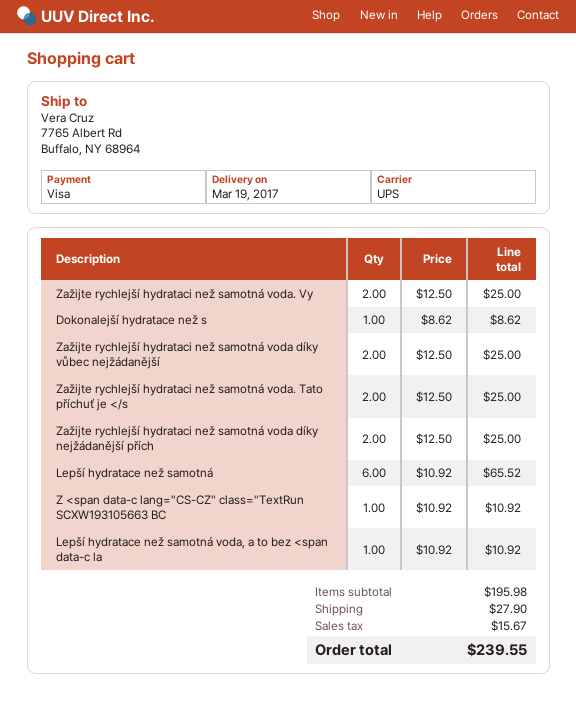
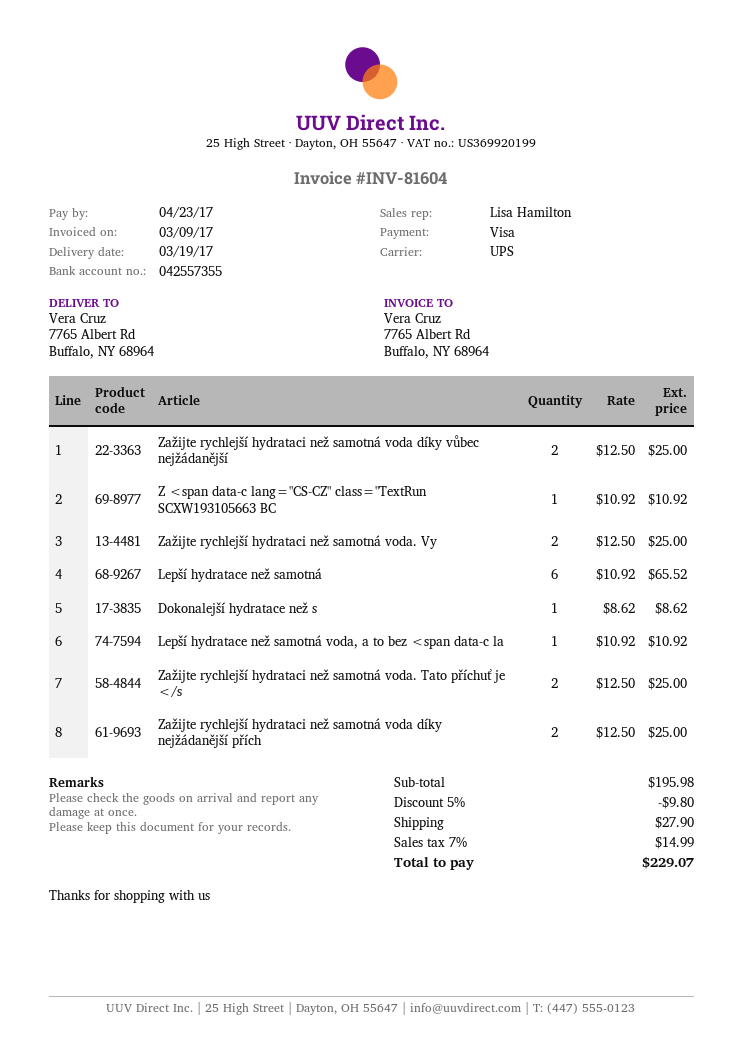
discount: none -> 5% = 9.80
tax: 15.67 -> 14.99
total: 239.55 -> 229.07

